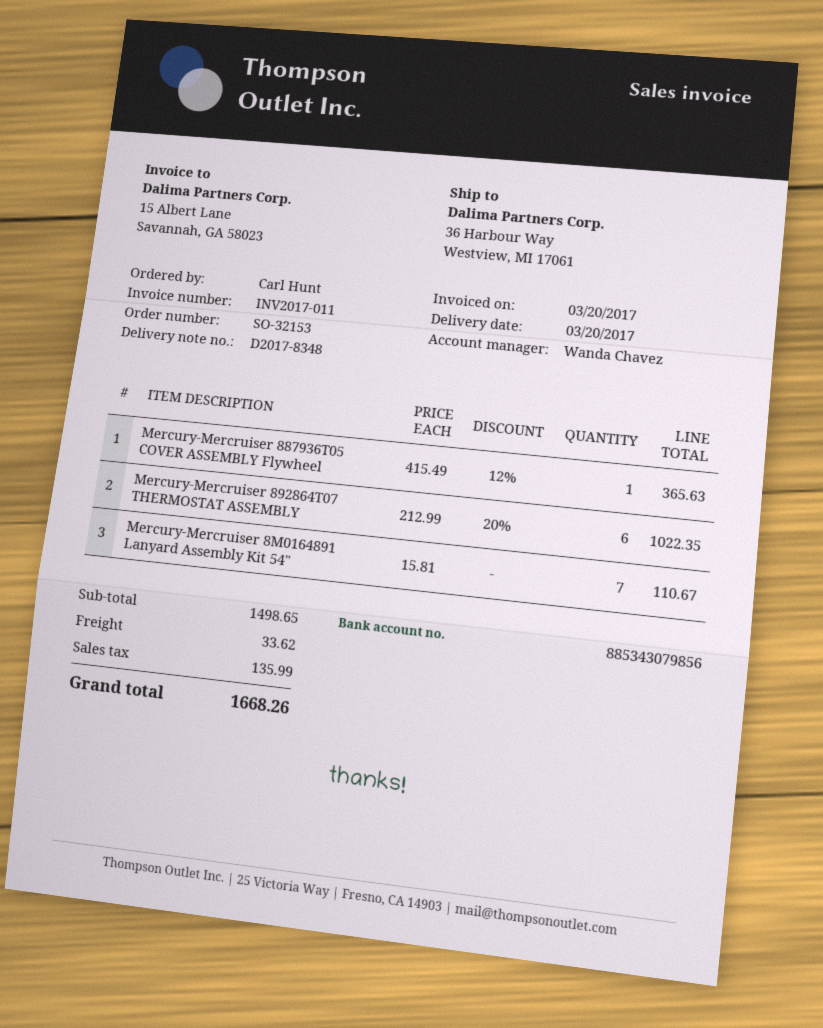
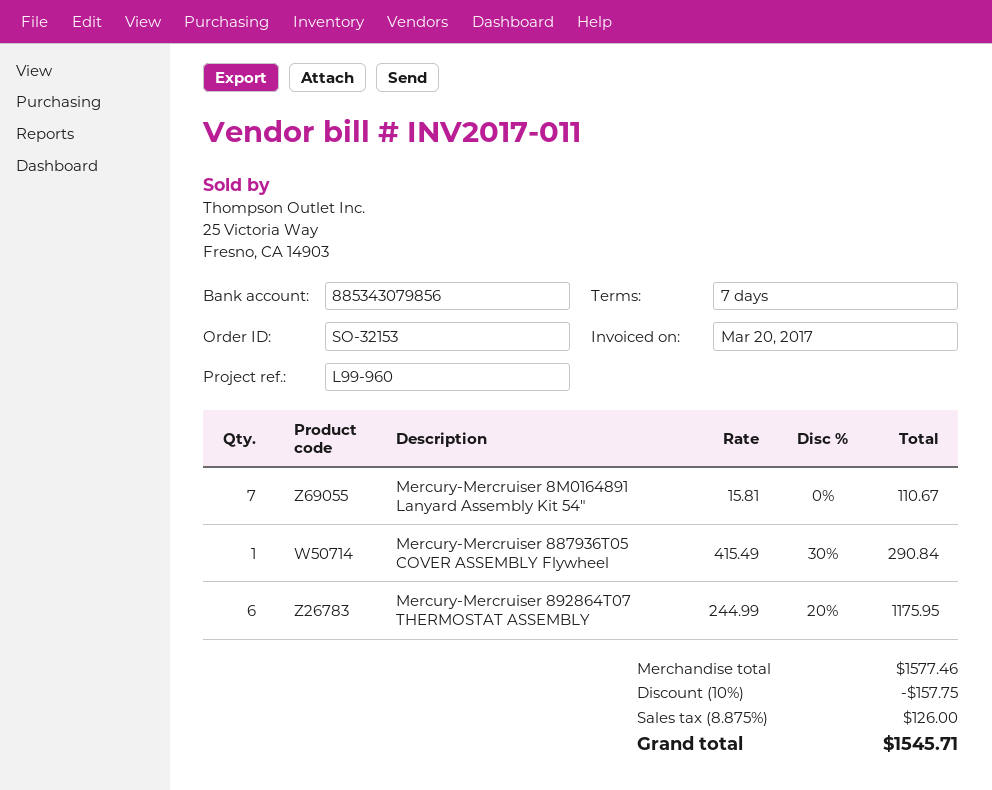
Mercury-Mercruiser 887936T05 COVER ASSEMBLY Flywheel: 1 x 415.49 - 12% = 365.63 -> 1 x 415.49 - 30% = 290.84
Mercury-Mercruiser 892864T07 THERMOSTAT ASSEMBLY: 6 x 212.99 - 20% = 1022.35 -> 6 x 244.99 - 20% = 1175.95
subtotal: 1498.65 -> 1577.46
discount: none -> 10% = 157.75
shipping: 33.62 -> none
tax: 135.99 -> 126.00
total: 1668.26 -> 1545.71

